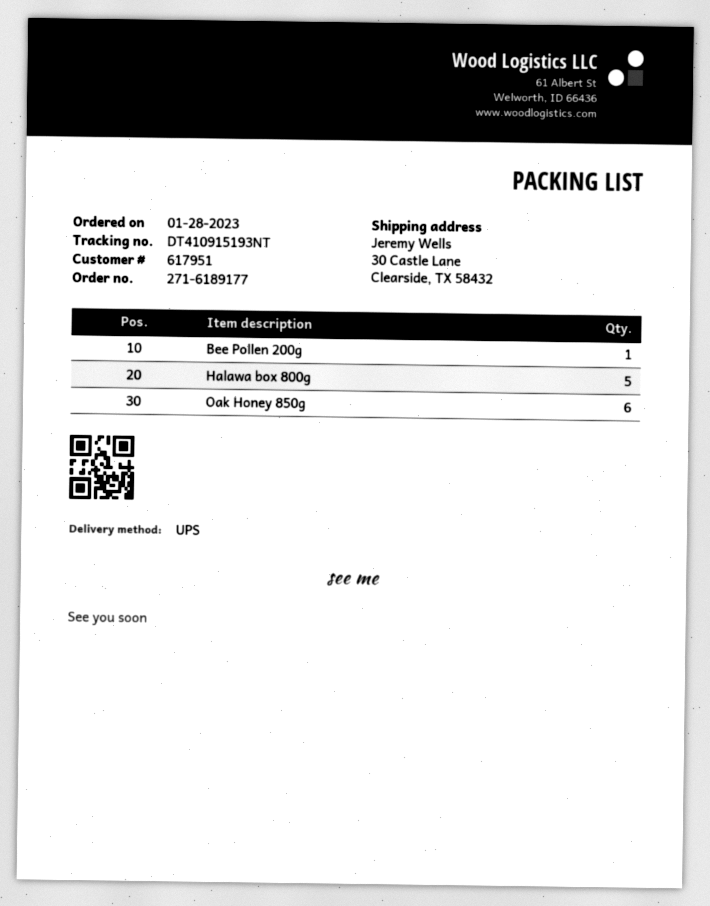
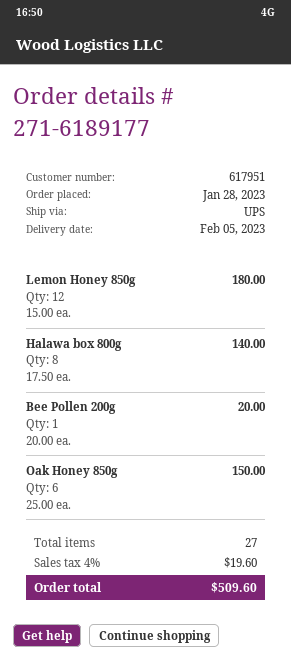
Halawa box 800g: 5 -> 8
Lemon Honey 850g: none -> 12

